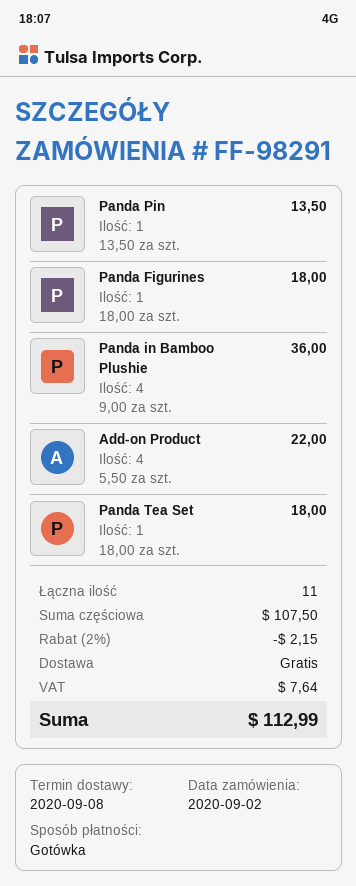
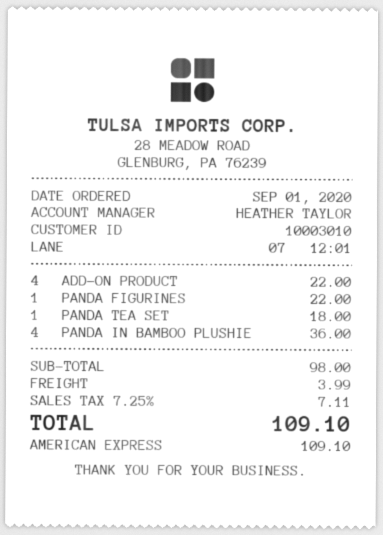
order date: 2020-09-02 -> 2020-09-01
payment method: cash -> American Express
Panda Pin: 1 for 13.50 -> none
Panda Figurines: 1 for 18.00 -> 1 for 22.00
subtotal: 107.50 -> 98.00
discount: 2% = 2.15 -> none
shipping: 0.00 -> 3.99
tax: 7.64 -> 7.11
total: 112.99 -> 109.10

